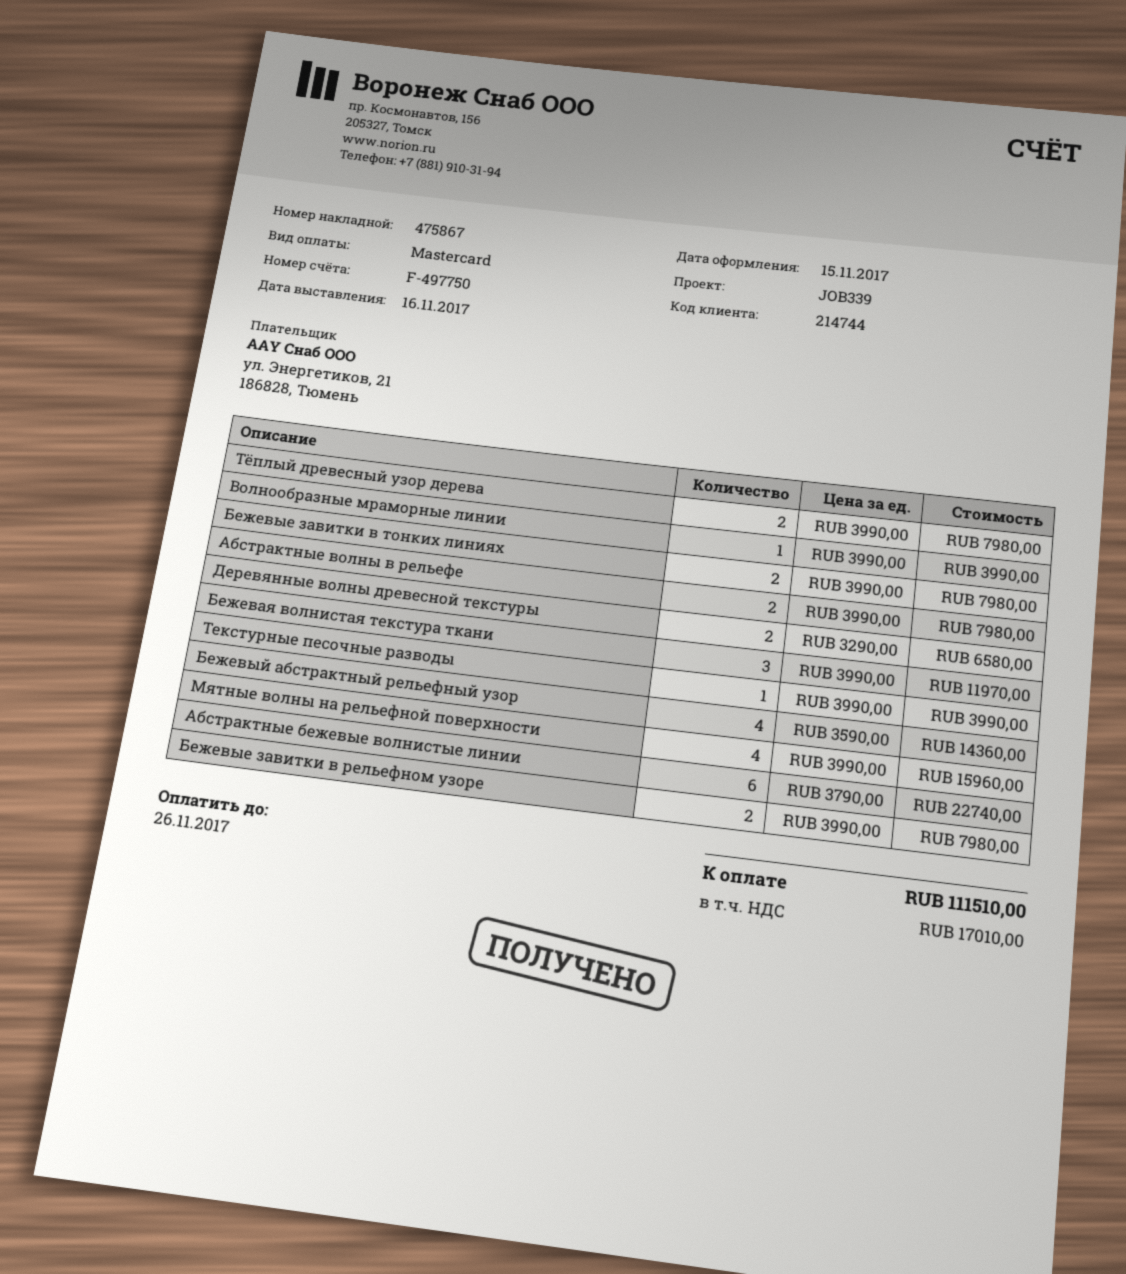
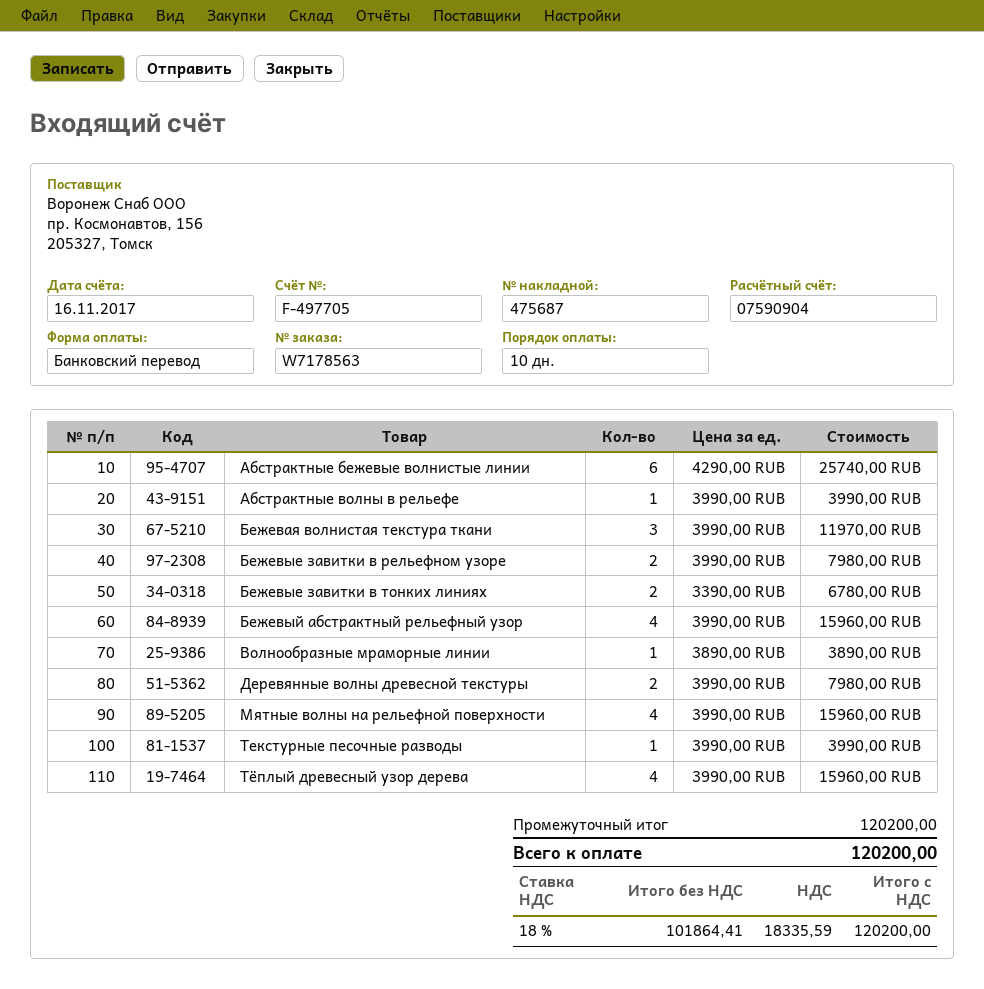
delivery note number: 475867 -> 475687
invoice number: F-497750 -> F-497705
payment method: Mastercard -> bank transfer
Тёплый древесный узор дерева: 2 x 3990.00 = 7980.00 -> 4 x 3990.00 = 15960.00
Волнообразные мраморные линии: 1 x 3990.00 = 3990.00 -> 1 x 3890.00 = 3890.00
Бежевые завитки в тонких линиях: 2 x 3990.00 = 7980.00 -> 2 x 3390.00 = 6780.00
Абстрактные волны в рельефе: 2 x 3990.00 = 7980.00 -> 1 x 3990.00 = 3990.00
Деревянные волны древесной текстуры: 2 x 3290.00 = 6580.00 -> 2 x 3990.00 = 7980.00
Бежевый абстрактный рельефный узор: 4 x 3590.00 = 14360.00 -> 4 x 3990.00 = 15960.00
Абстрактные бежевые волнистые линии: 6 x 3790.00 = 22740.00 -> 6 x 4290.00 = 25740.00
tax: 17010.00 -> 18335.59
total: 111510.00 -> 120200.00

